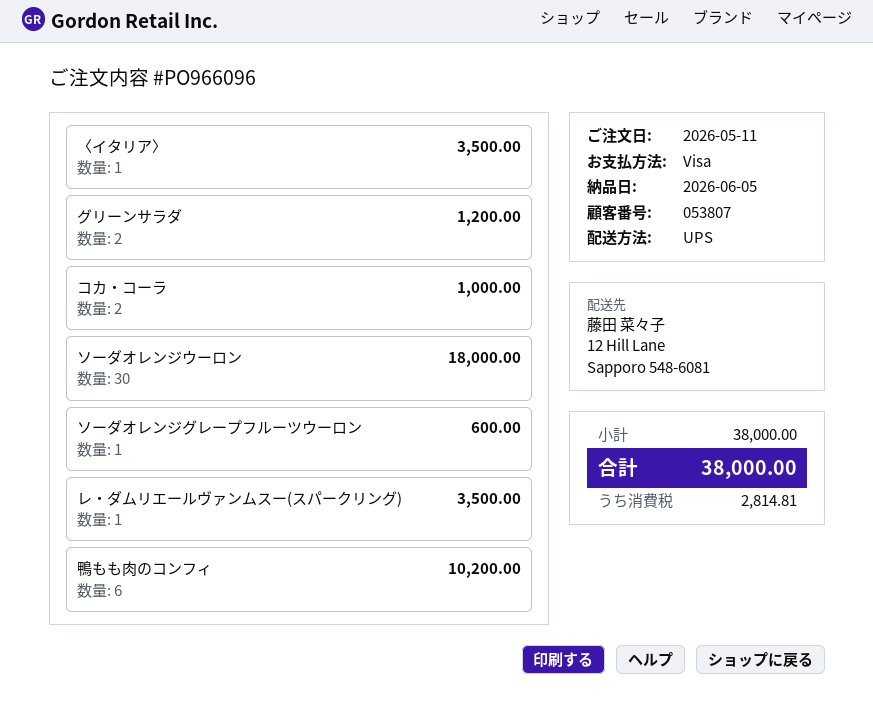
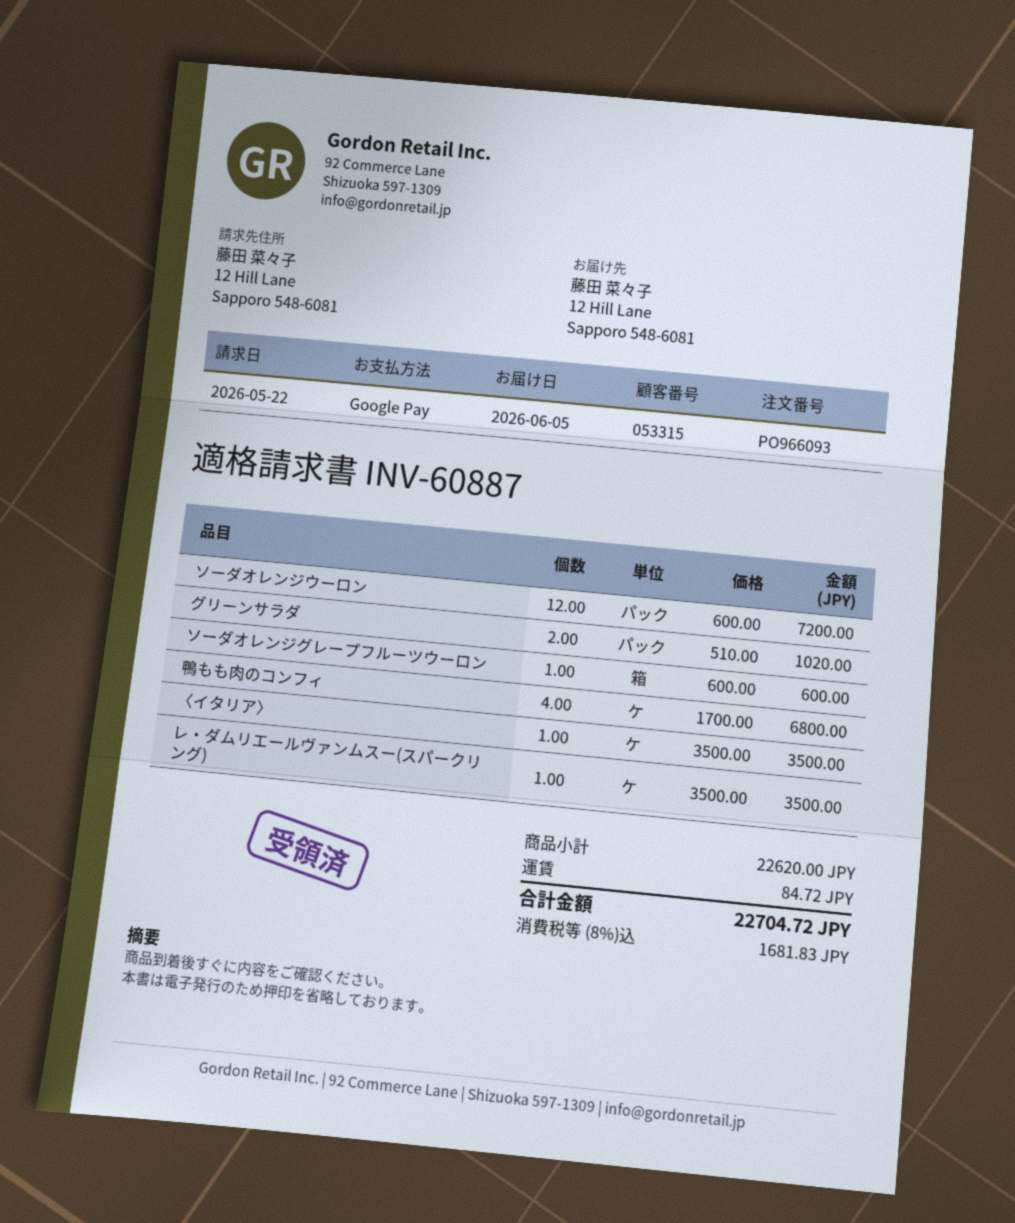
order number: PO966096 -> PO966093
customer number: 053807 -> 053315
payment method: Visa -> Google Pay
グリーンサラダ: 2 for 1200.00 -> 2 for 1020.00
コカ・コーラ: 2 for 1000.00 -> none
ソーダオレンジウーロン: 30 for 18000.00 -> 12 for 7200.00
鴨もも肉のコンフィ: 6 for 10200.00 -> 4 for 6800.00
subtotal: 38000.00 -> 22620.00
shipping: none -> 84.72
tax: 2814.81 -> 1681.83
total: 38000.00 -> 22704.72

